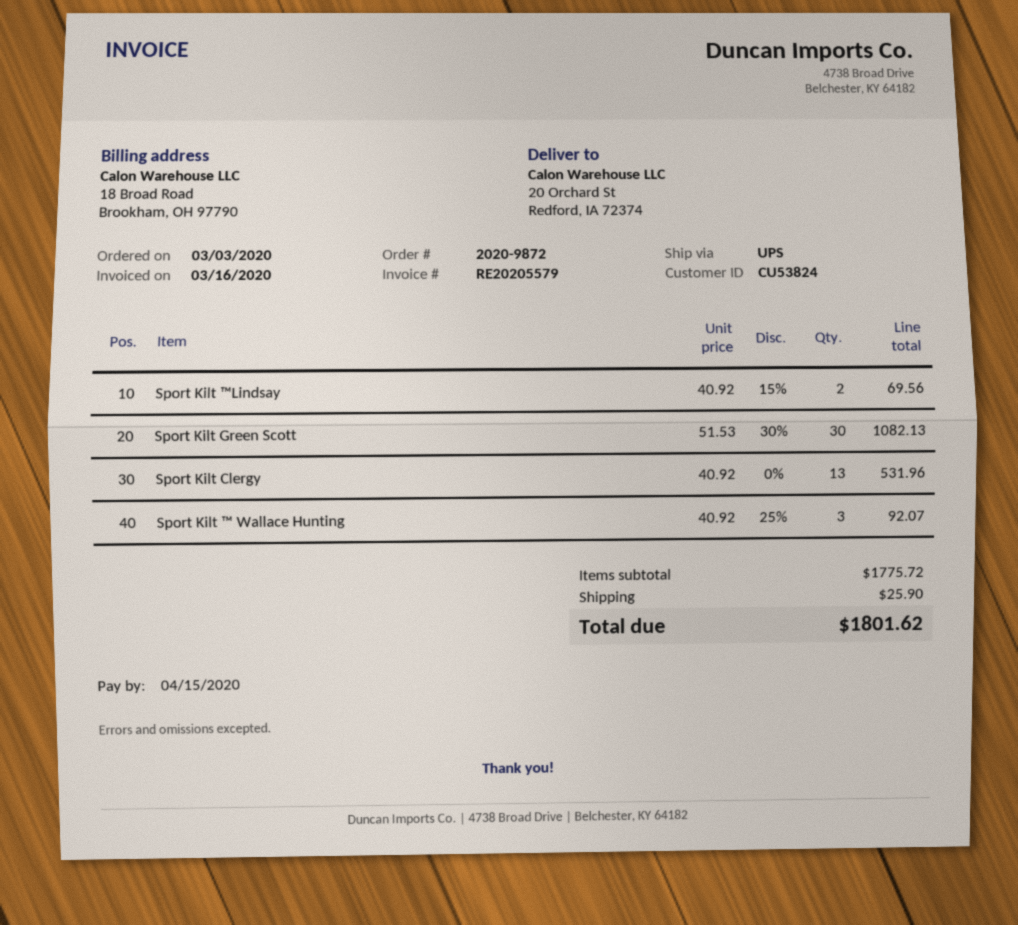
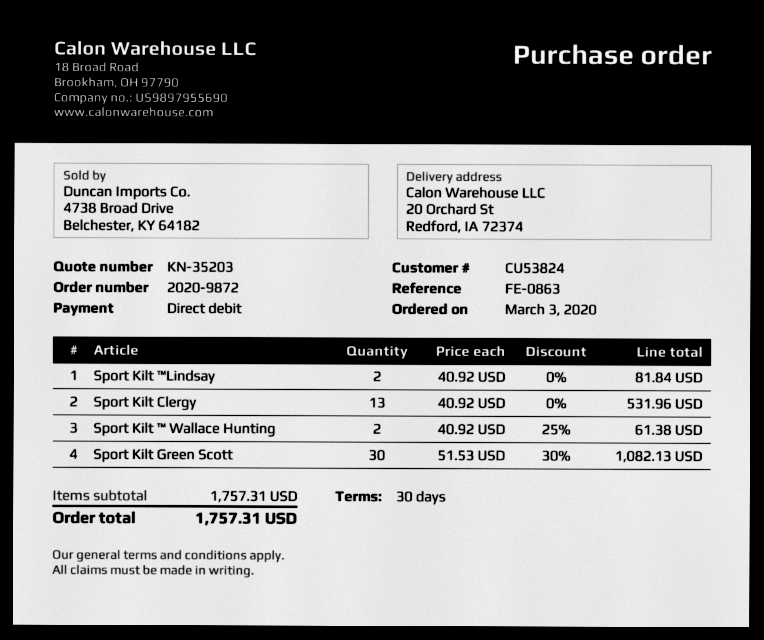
Sport Kilt ™Lindsay: 2 x 40.92 - 15% = 69.56 -> 2 x 40.92 = 81.84
Sport Kilt ™ Wallace Hunting: 3 x 40.92 - 25% = 92.07 -> 2 x 40.92 - 25% = 61.38
subtotal: 1775.72 -> 1757.31
shipping: 25.90 -> none
total: 1801.62 -> 1757.31

